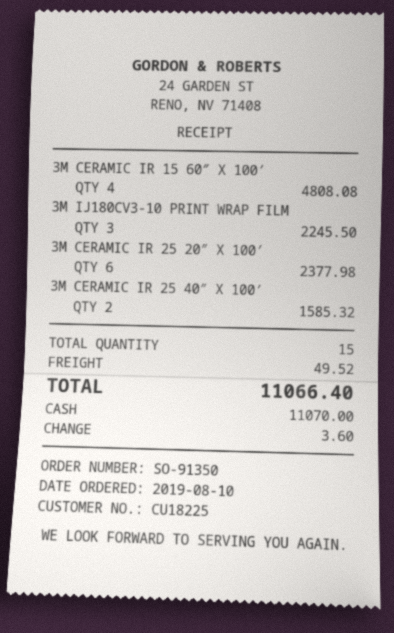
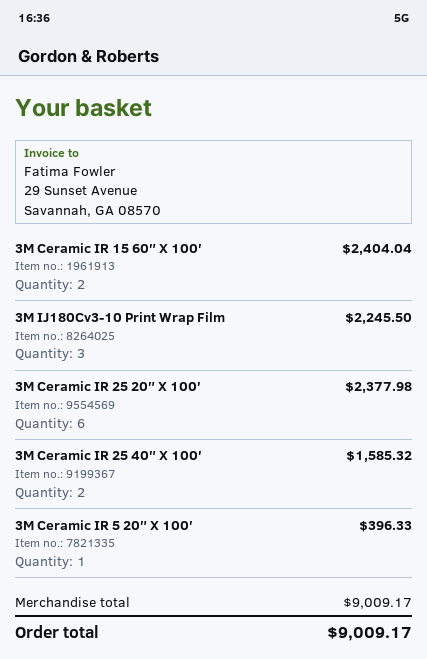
3M CERAMIC IR 15 60″ X 100′: 4 for 4808.08 -> 2 for 2404.04
3M Ceramic IR 5 20″ X 100′: none -> 1 for 396.33
shipping: 49.52 -> none
total: 11066.40 -> 9009.17

